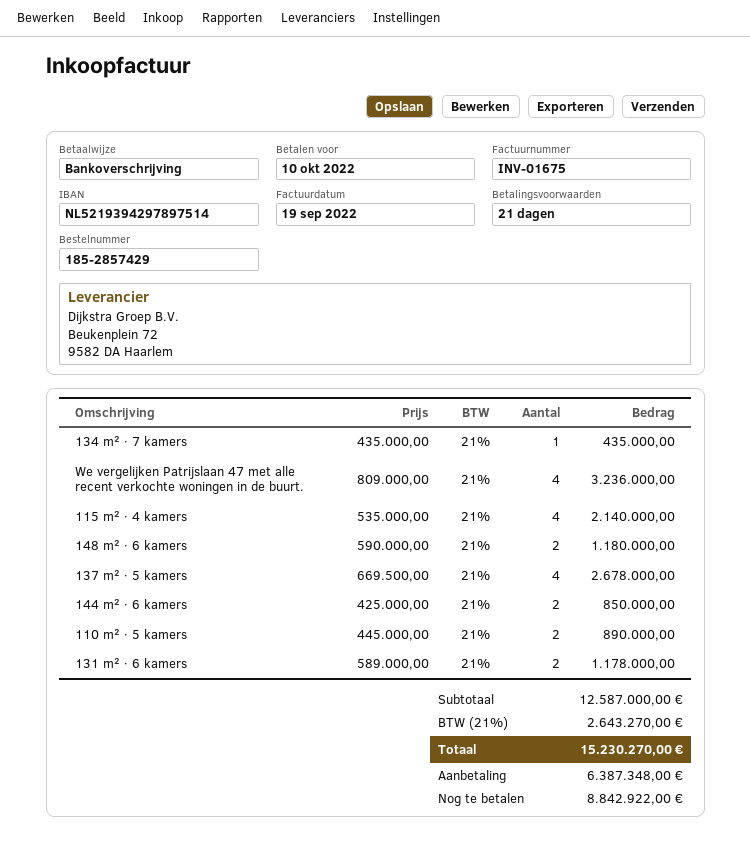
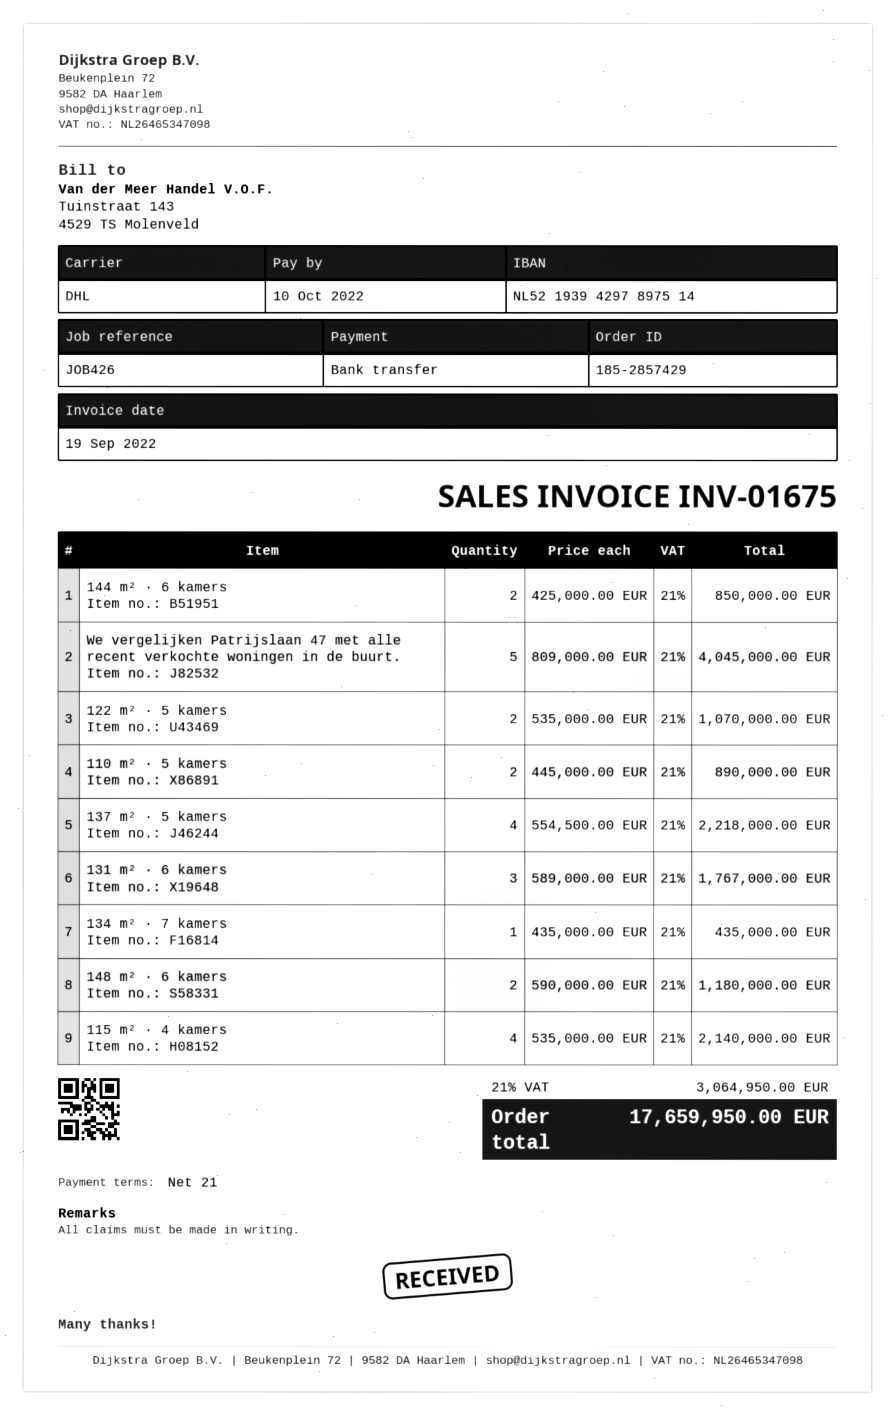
We vergelijken Patrijslaan 47 met alle recent verkochte woningen in de buurt.: 4 x 809000.00 = 3236000.00 -> 5 x 809000.00 = 4045000.00
137 m² · 5 kamers: 4 x 669500.00 = 2678000.00 -> 4 x 554500.00 = 2218000.00
131 m² · 6 kamers: 2 x 589000.00 = 1178000.00 -> 3 x 589000.00 = 1767000.00
122 m² · 5 kamers: none -> 2 x 535000.00 = 1070000.00
tax: 21% = 2643270.00 -> 21% = 3064950.00
total: 15230270.00 -> 17659950.00

